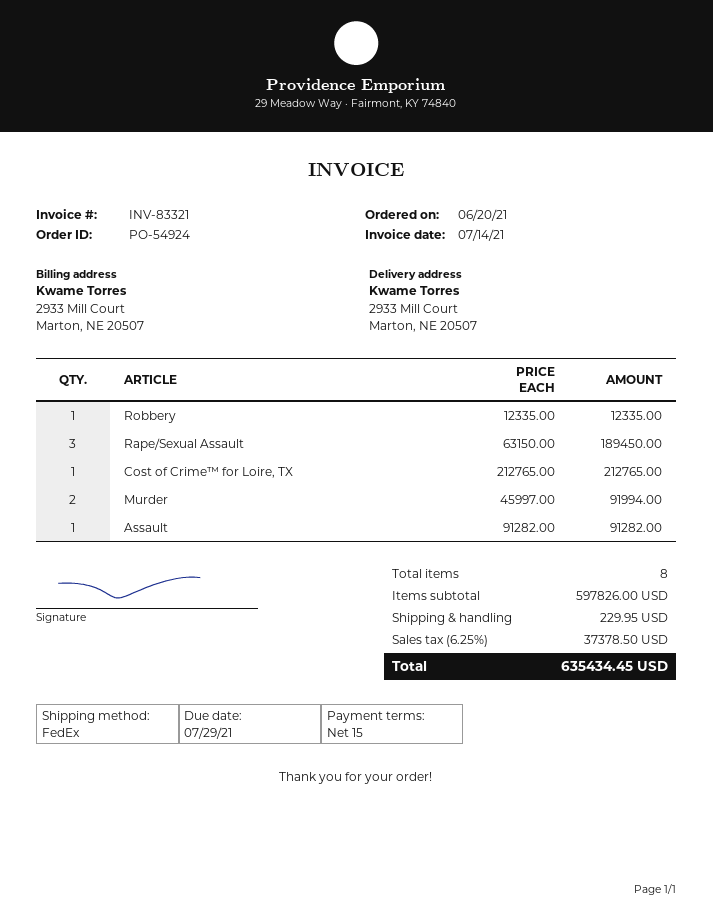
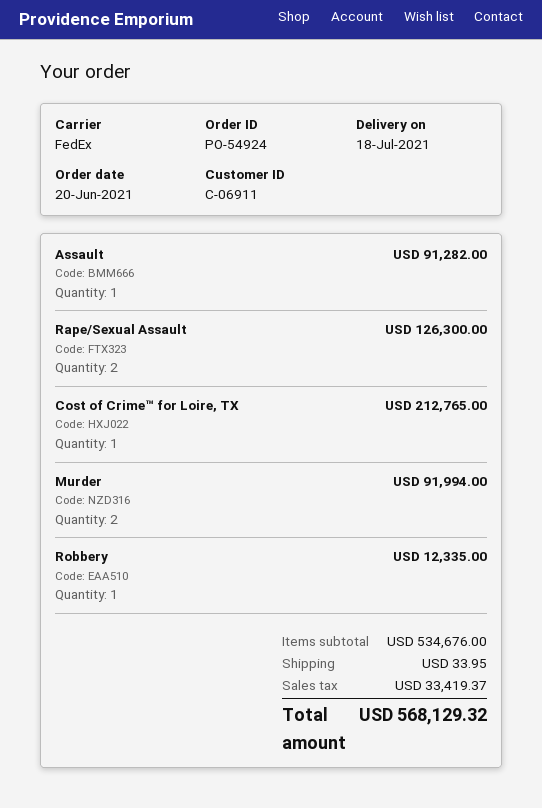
Rape/Sexual Assault: 3 for 189450.00 -> 2 for 126300.00
subtotal: 597826.00 -> 534676.00
shipping: 229.95 -> 33.95
tax: 37378.50 -> 33419.37
total: 635434.45 -> 568129.32

